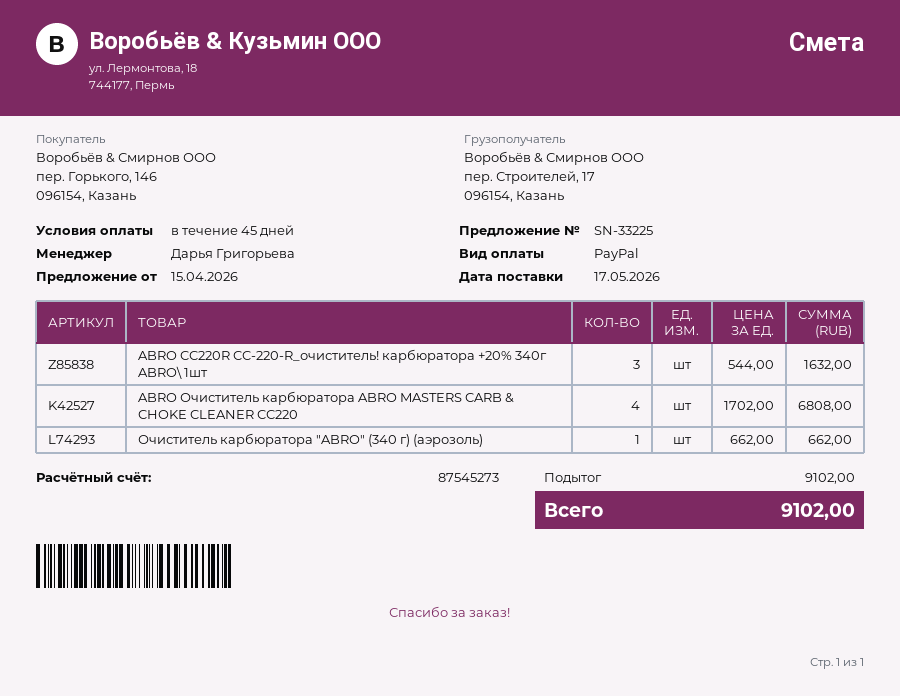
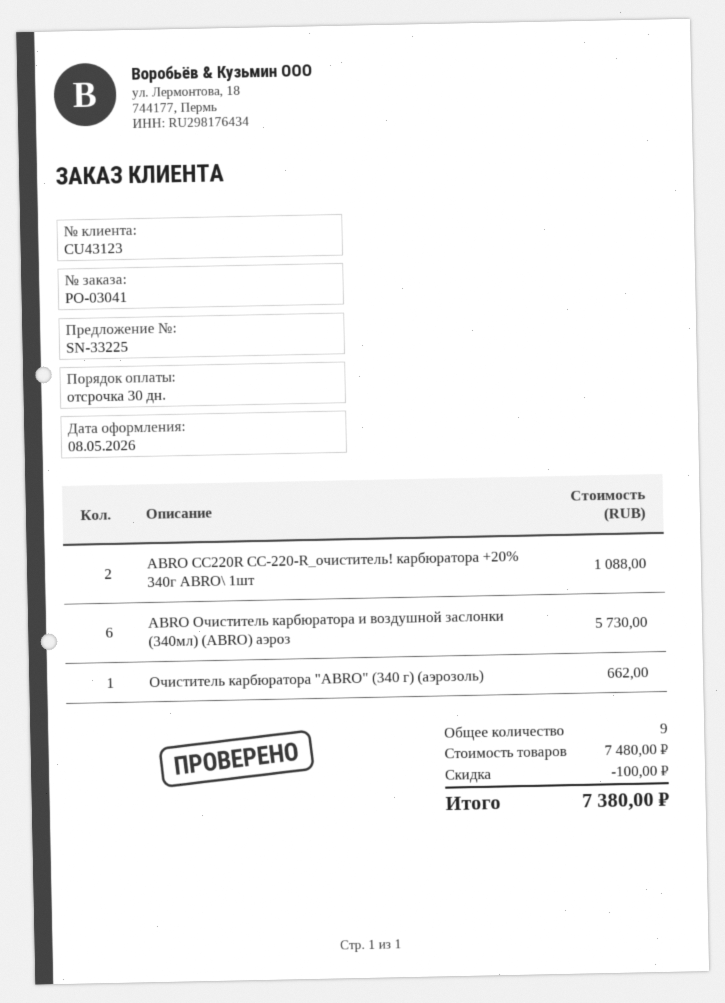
payment terms: 45 days -> 30 days
ABRO CC220R CC-220-R_очиститель! карбюратора +20% 340г ABRO\ 1шт: 3 for 1632.00 -> 2 for 1088.00
ABRO Очиститель карбюратора ABRO MASTERS CARB & CHOKE CLEANER CC220: 4 for 6808.00 -> none
ABRO Очиститель карбюратора и воздушной заслонки (340мл) (ABRO) аэроз: none -> 6 for 5730.00
subtotal: 9102.00 -> 7480.00
discount: none -> 100.00
total: 9102.00 -> 7380.00

